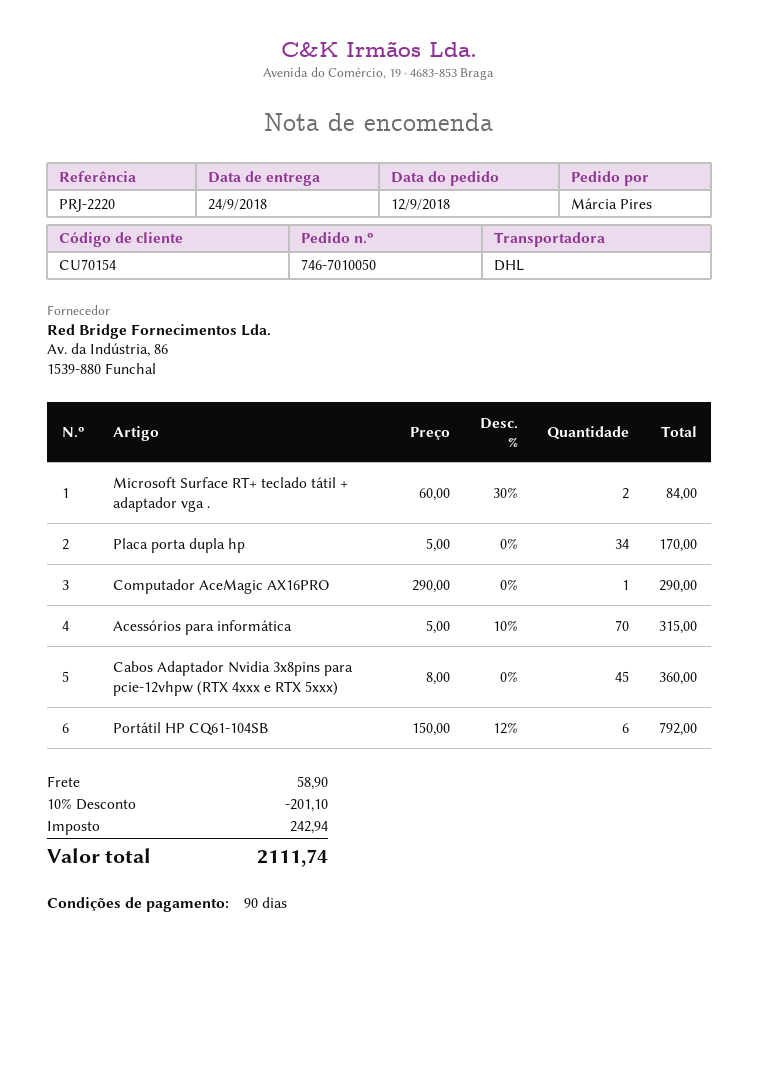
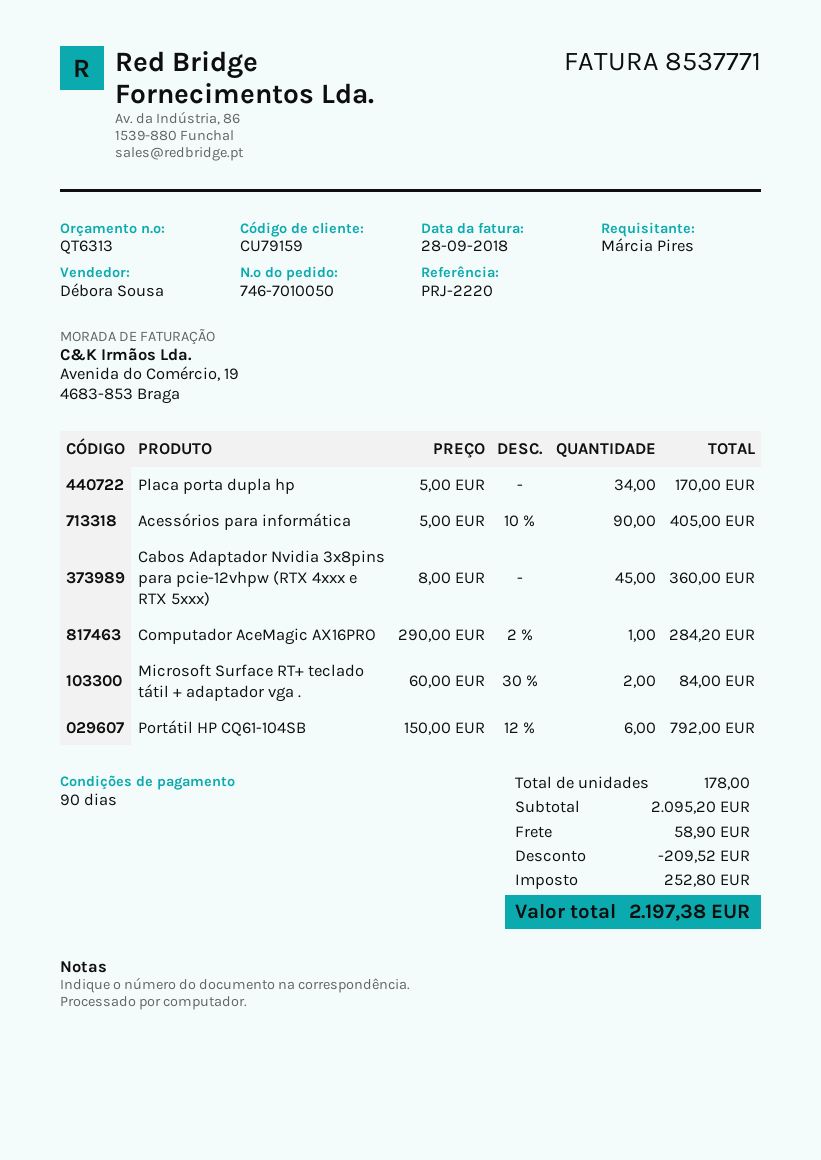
customer number: CU70154 -> CU79159
Computador AceMagic AX16PRO: 1 x 290.00 = 290.00 -> 1 x 290.00 - 2% = 284.20
Acessórios para informática: 70 x 5.00 - 10% = 315.00 -> 90 x 5.00 - 10% = 405.00
discount: 201.10 -> 209.52
tax: 242.94 -> 252.80
total: 2111.74 -> 2197.38

